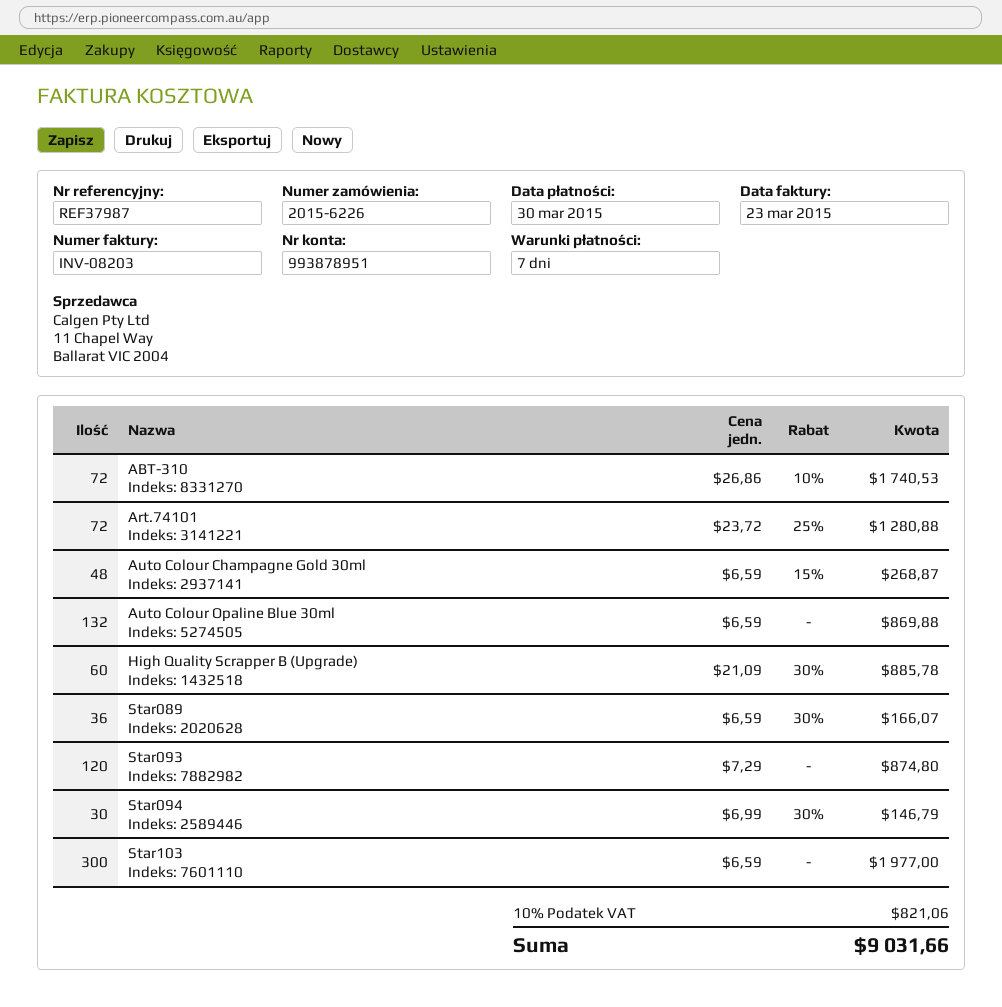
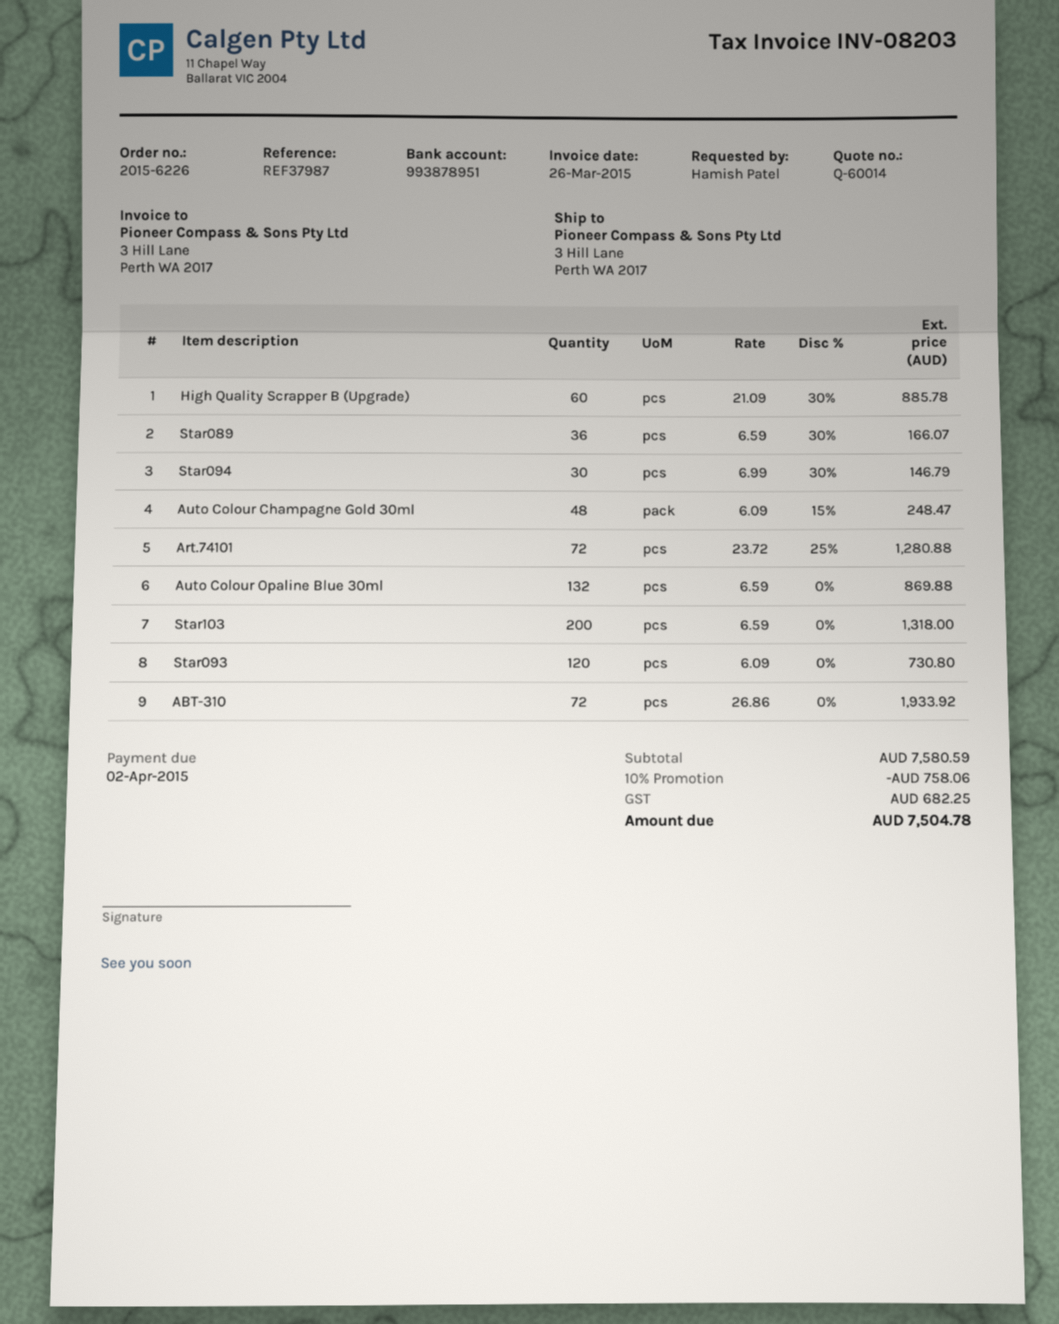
invoice date: 2015-03-23 -> 2015-03-26
due date: 2015-03-30 -> 2015-04-02
ABT-310: 72 x 26.86 - 10% = 1740.53 -> 72 x 26.86 = 1933.92
Auto Colour Champagne Gold 30ml: 48 x 6.59 - 15% = 268.87 -> 48 x 6.09 - 15% = 248.47
Star093: 120 x 7.29 = 874.80 -> 120 x 6.09 = 730.80
Star103: 300 x 6.59 = 1977.00 -> 200 x 6.59 = 1318.00
discount: none -> 10% = 758.06
tax: 821.06 -> 682.25
total: 9031.66 -> 7504.78

